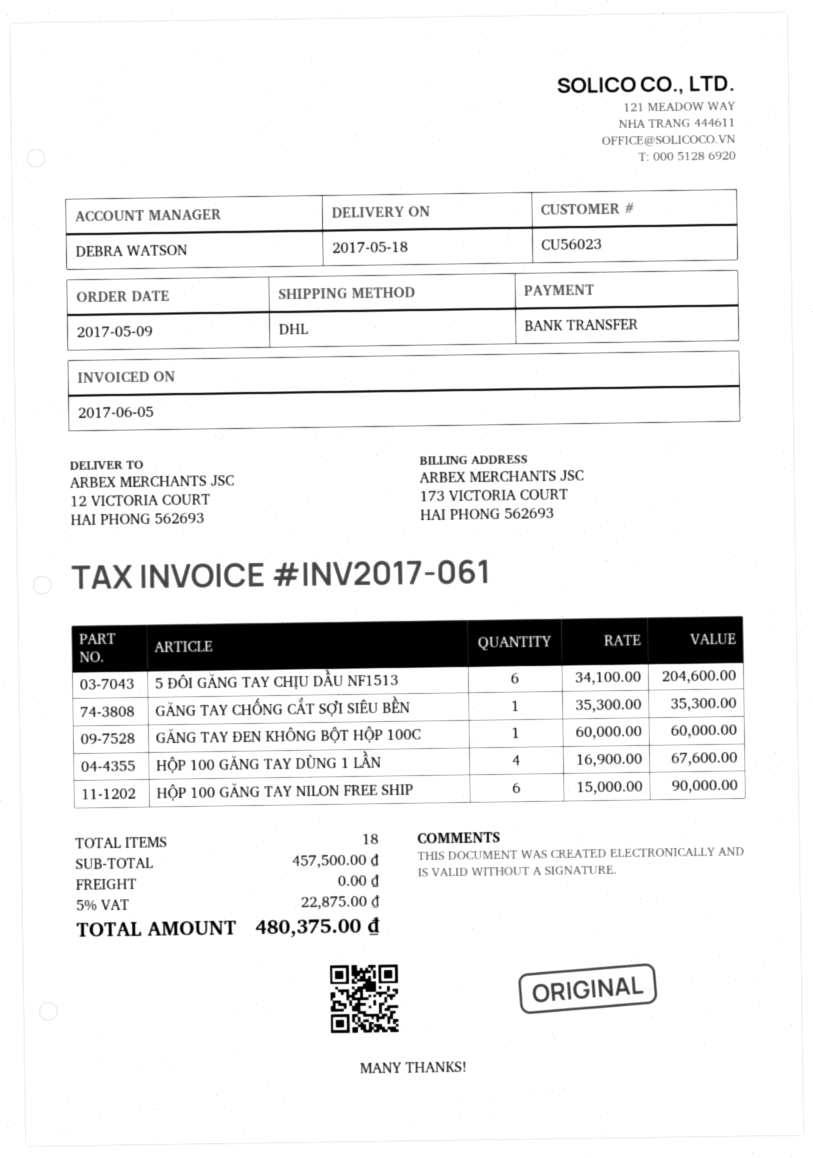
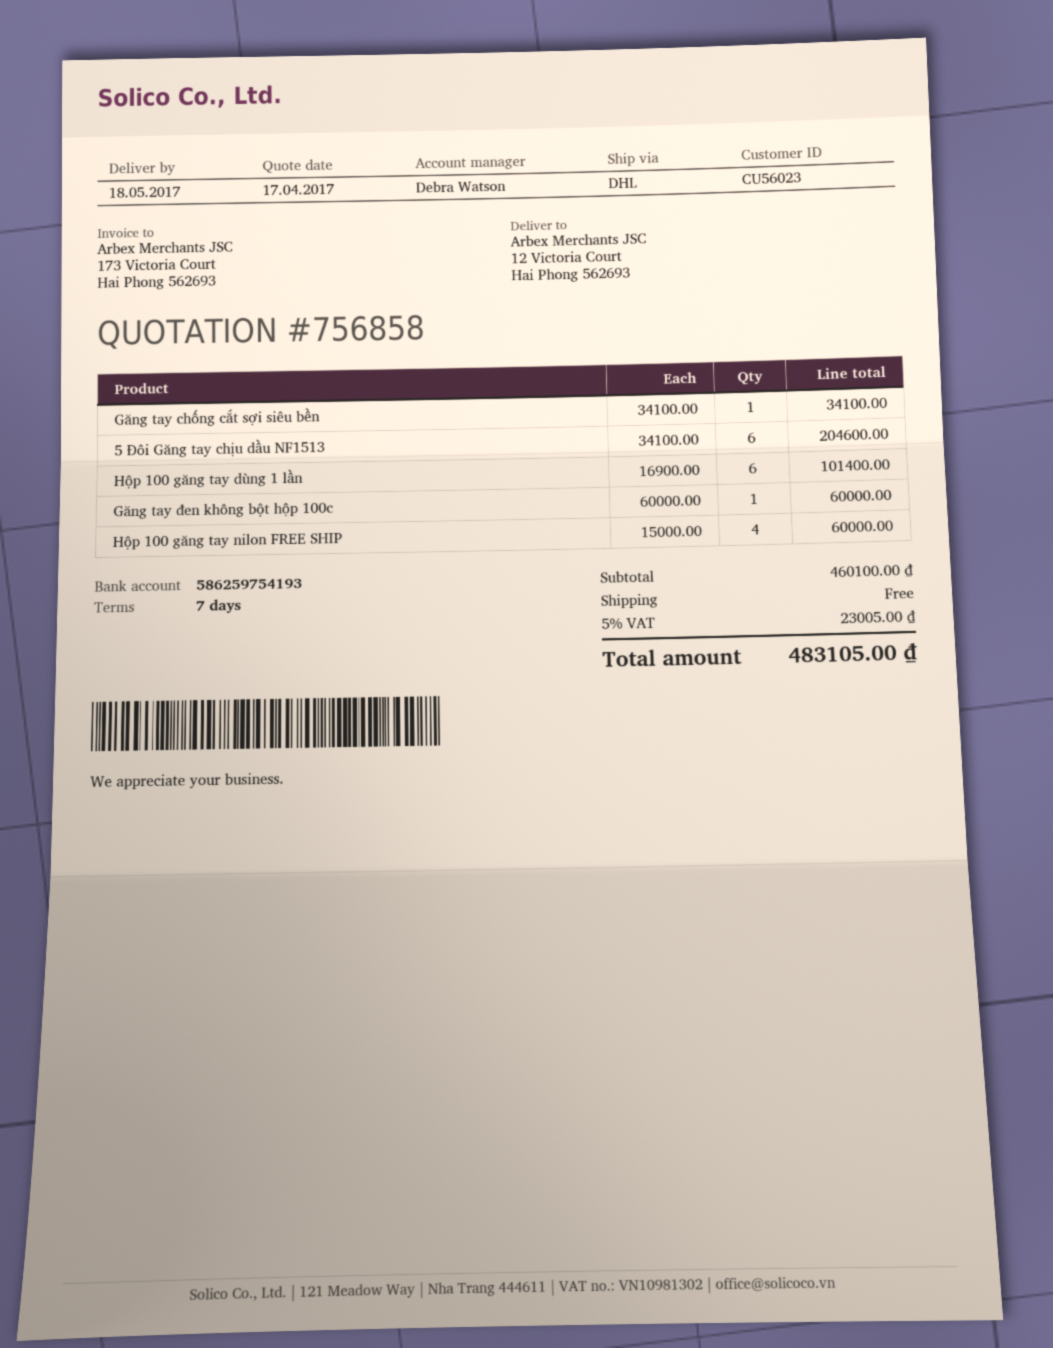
GĂNG TAY CHỐNG CẮT SỢI SIÊU BỀN: 1 x 35300.00 = 35300.00 -> 1 x 34100.00 = 34100.00
HỘP 100 GĂNG TAY DÙNG 1 LẦN: 4 x 16900.00 = 67600.00 -> 6 x 16900.00 = 101400.00
HỘP 100 GĂNG TAY NILON FREE SHIP: 6 x 15000.00 = 90000.00 -> 4 x 15000.00 = 60000.00
subtotal: 457500.00 -> 460100.00
tax: 5% = 22875.00 -> 5% = 23005.00
total: 480375.00 -> 483105.00

